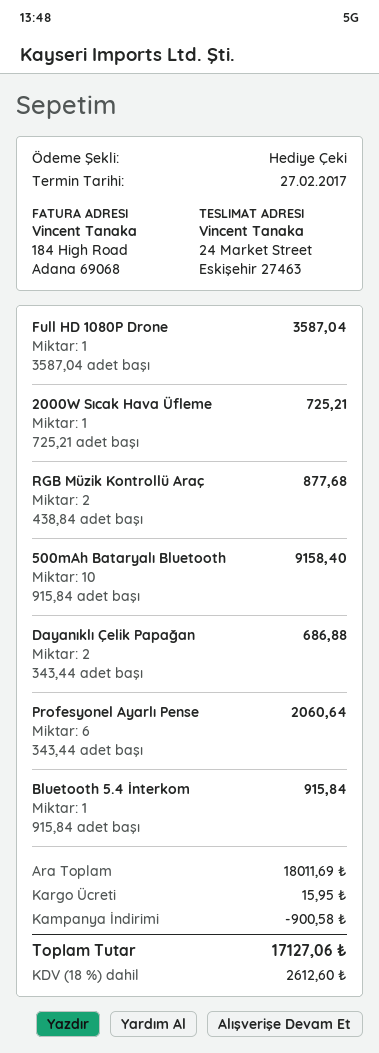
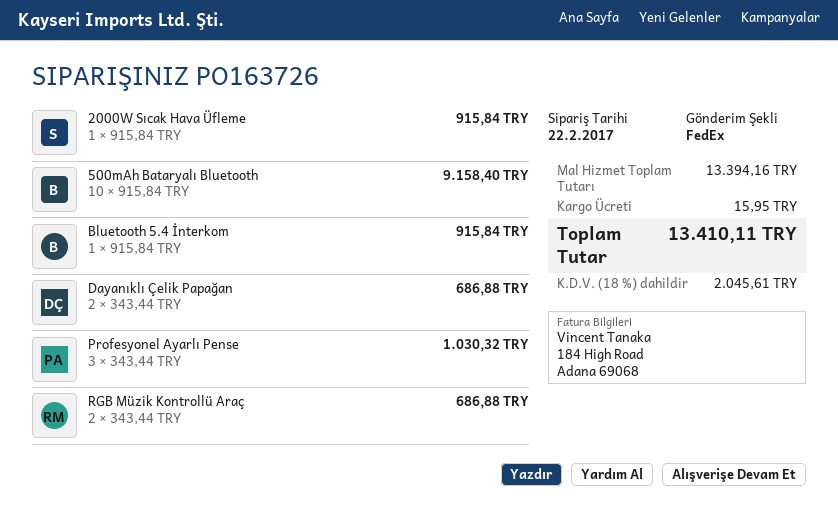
Full HD 1080P Drone: 1 x 3587.04 = 3587.04 -> none
2000W Sıcak Hava Üfleme: 1 x 725.21 = 725.21 -> 1 x 915.84 = 915.84
RGB Müzik Kontrollü Araç: 2 x 438.84 = 877.68 -> 2 x 343.44 = 686.88
Profesyonel Ayarlı Pense: 6 x 343.44 = 2060.64 -> 3 x 343.44 = 1030.32
subtotal: 18011.69 -> 13394.16
discount: 900.58 -> none
tax: 18% = 2612.60 -> 18% = 2045.61
total: 17127.06 -> 13410.11

